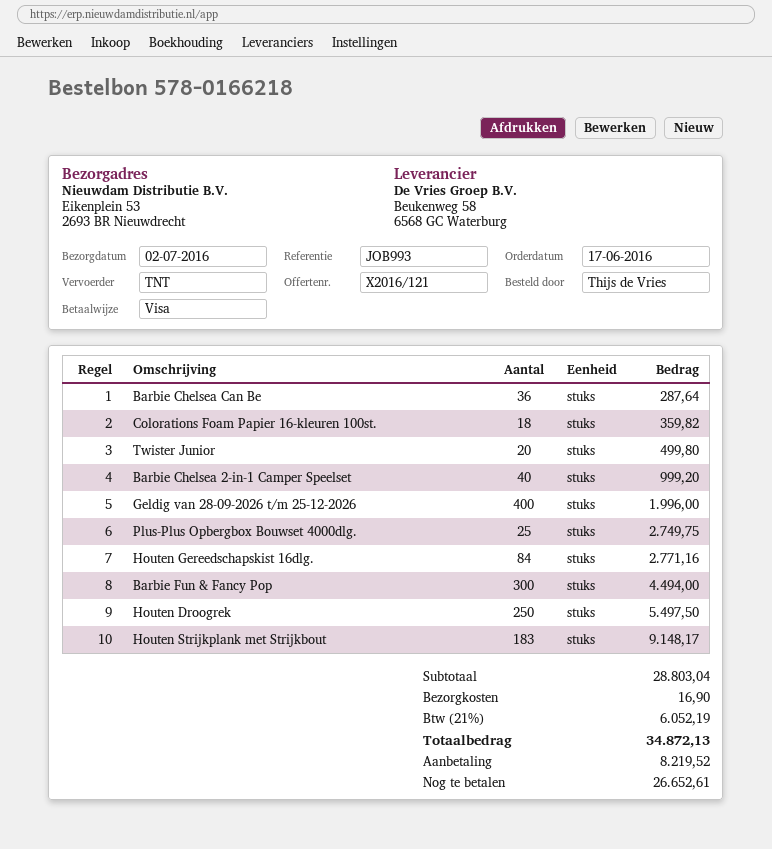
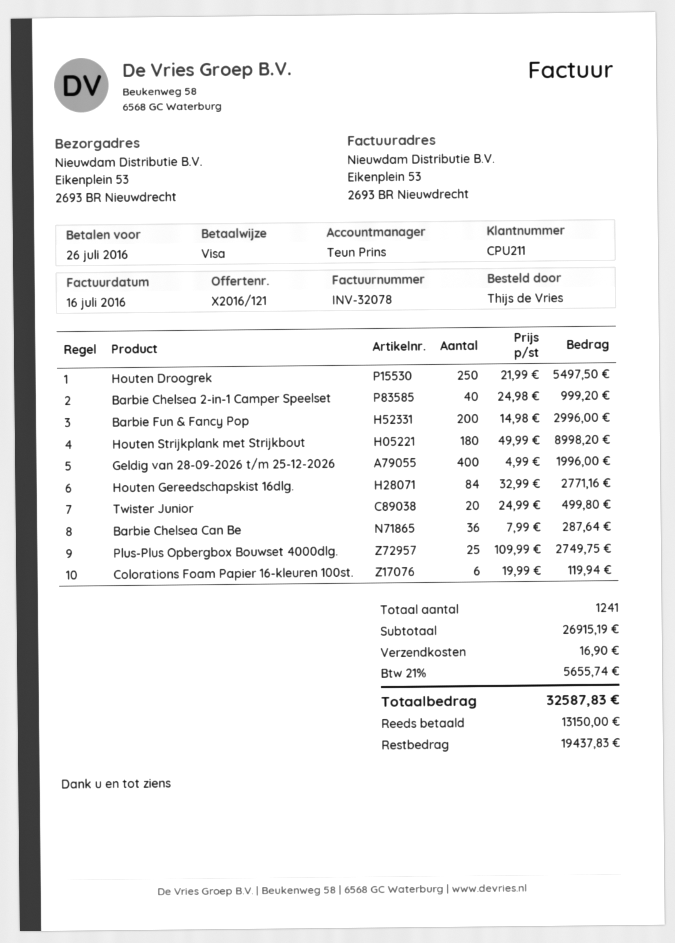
Colorations Foam Papier 16-kleuren 100st.: 18 for 359.82 -> 6 for 119.94
Barbie Fun & Fancy Pop: 300 for 4494.00 -> 200 for 2996.00
Houten Strijkplank met Strijkbout: 183 for 9148.17 -> 180 for 8998.20
subtotal: 28803.04 -> 26915.19
tax: 21% = 6052.19 -> 21% = 5655.74
total: 34872.13 -> 32587.83
deposit: 8219.52 -> 13150.00
balance: 26652.61 -> 19437.83

